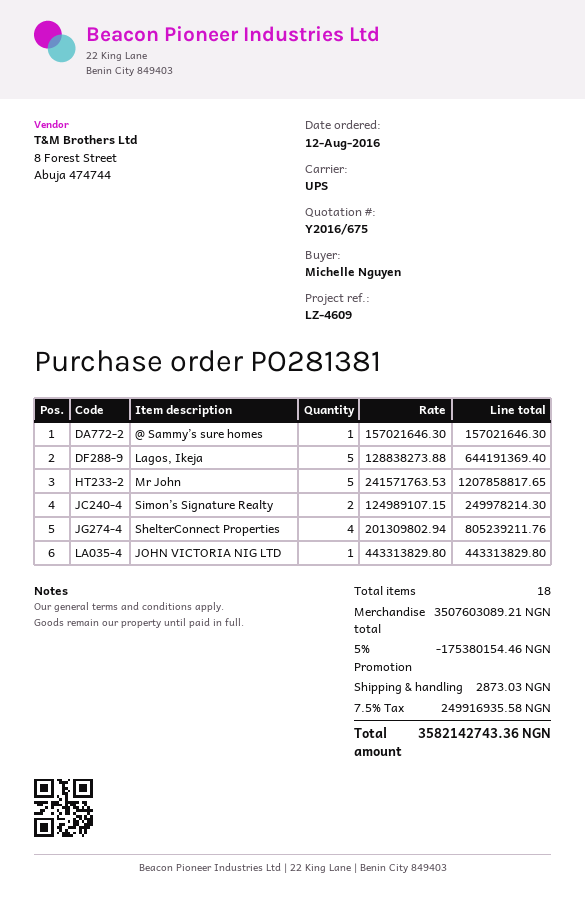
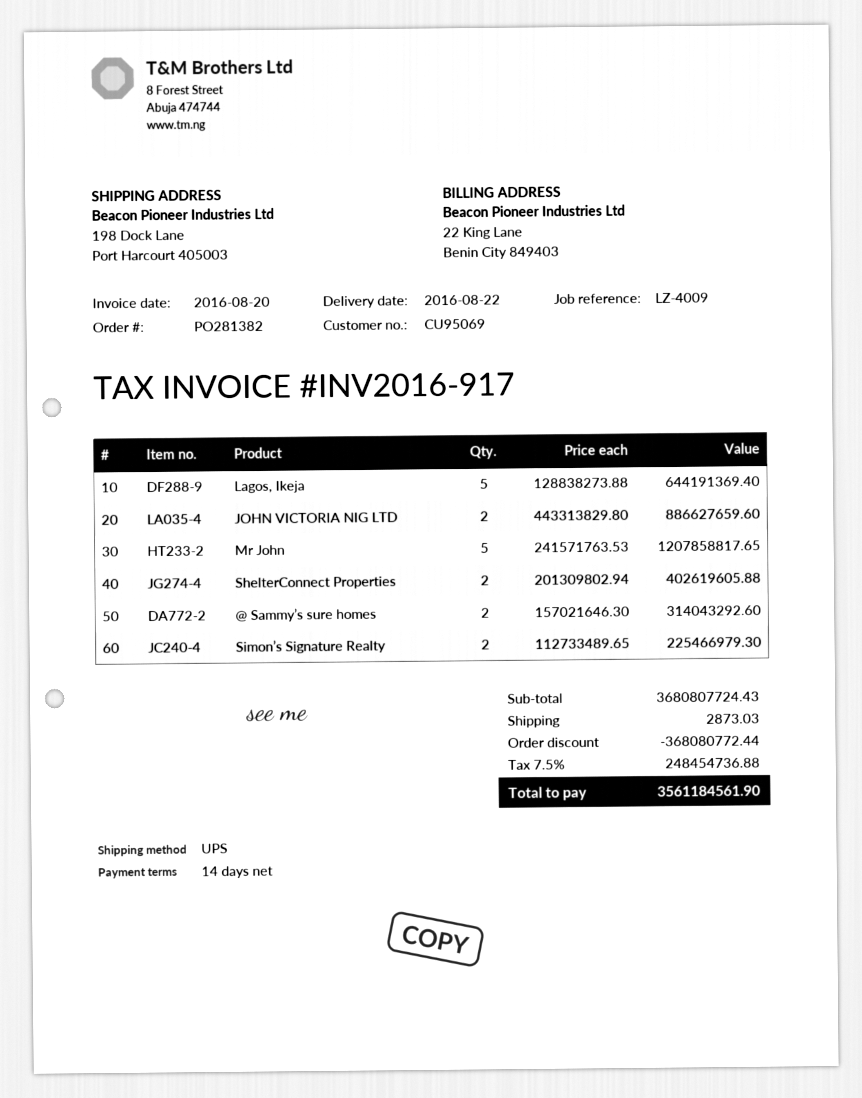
order number: PO281381 -> PO281382
reference: LZ-4609 -> LZ-4009
@ Sammy’s sure homes: 1 x 157021646.30 = 157021646.30 -> 2 x 157021646.30 = 314043292.60
Simon’s Signature Realty: 2 x 124989107.15 = 249978214.30 -> 2 x 112733489.65 = 225466979.30
ShelterConnect Properties: 4 x 201309802.94 = 805239211.76 -> 2 x 201309802.94 = 402619605.88
JOHN VICTORIA NIG LTD: 1 x 443313829.80 = 443313829.80 -> 2 x 443313829.80 = 886627659.60
subtotal: 3507603089.21 -> 3680807724.43
discount: 175380154.46 -> 368080772.44
tax: 7.5% = 249916935.58 -> 7.5% = 248454736.88
total: 3582142743.36 -> 3561184561.90

